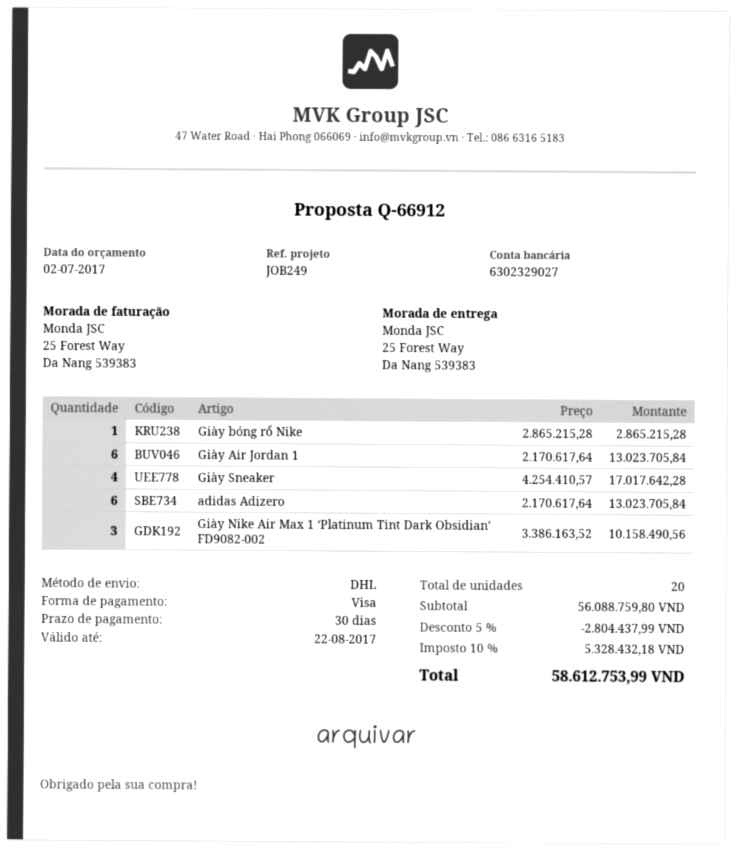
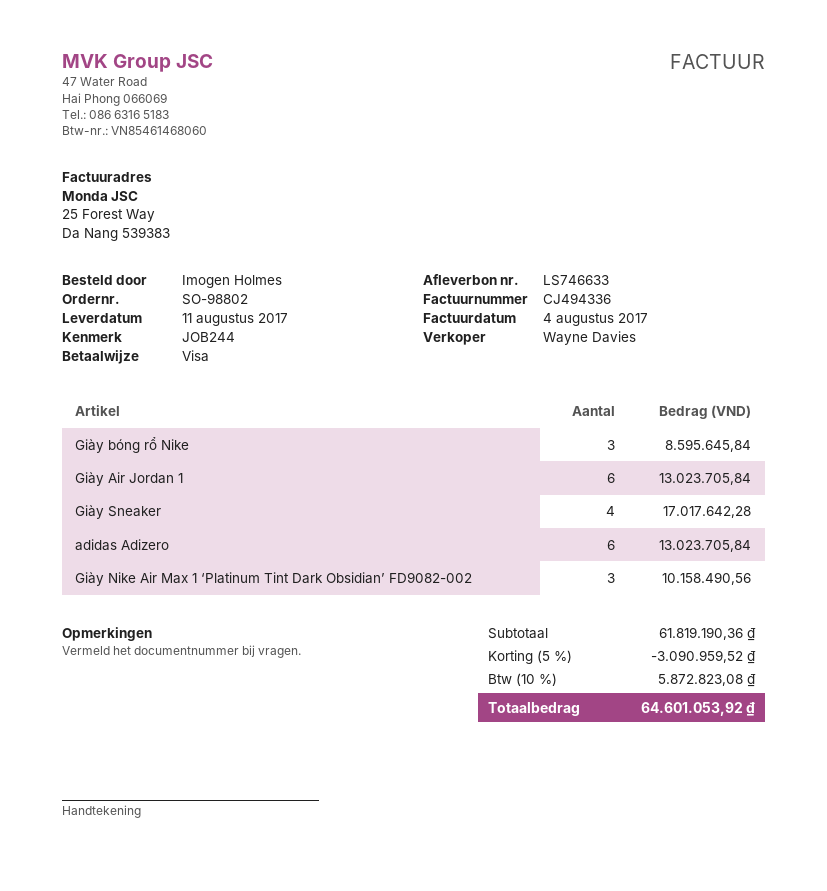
reference: JOB249 -> JOB244
Giày bóng rổ Nike: 1 for 2865215.28 -> 3 for 8595645.84
subtotal: 56088759.80 -> 61819190.36
discount: 5% = 2804437.99 -> 5% = 3090959.52
tax: 10% = 5328432.18 -> 10% = 5872823.08
total: 58612753.99 -> 64601053.92

